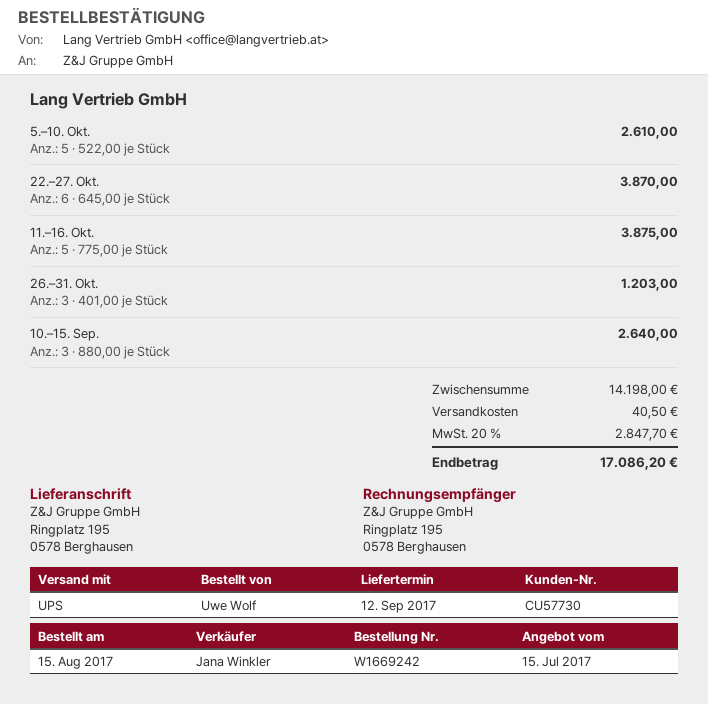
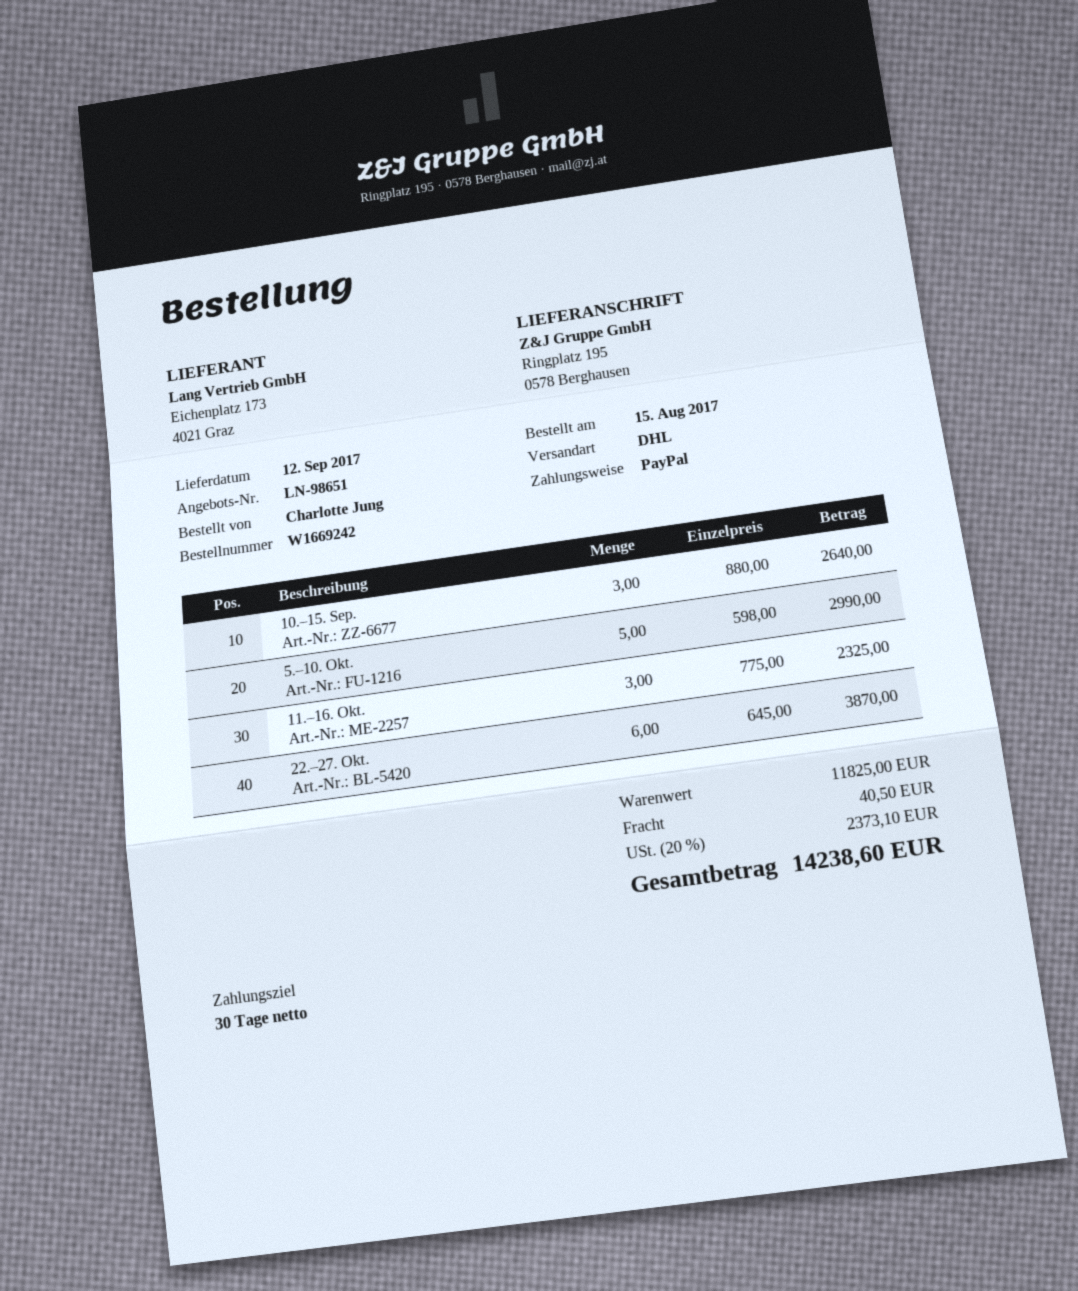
ordered by: Uwe Wolf -> Charlotte Jung
shipping method: UPS -> DHL
5.–10. Okt.: 5 x 522.00 = 2610.00 -> 5 x 598.00 = 2990.00
11.–16. Okt.: 5 x 775.00 = 3875.00 -> 3 x 775.00 = 2325.00
26.–31. Okt.: 3 x 401.00 = 1203.00 -> none
subtotal: 14198.00 -> 11825.00
tax: 20% = 2847.70 -> 20% = 2373.10
total: 17086.20 -> 14238.60

